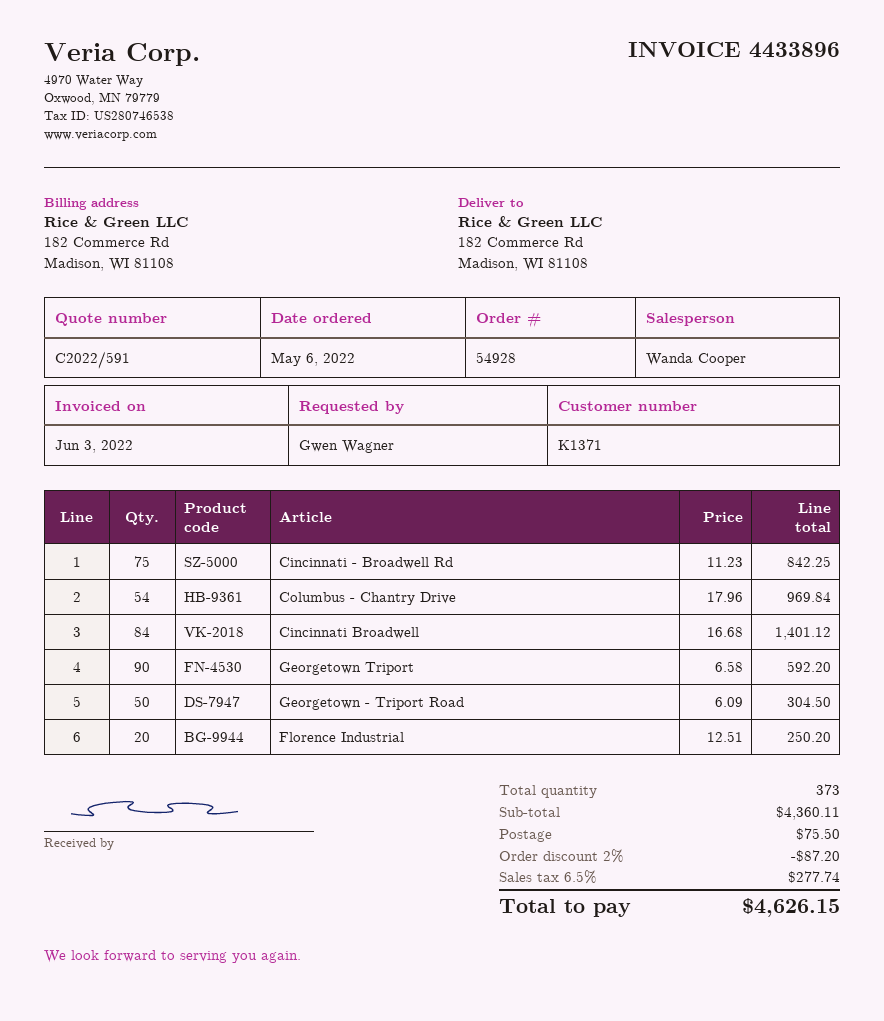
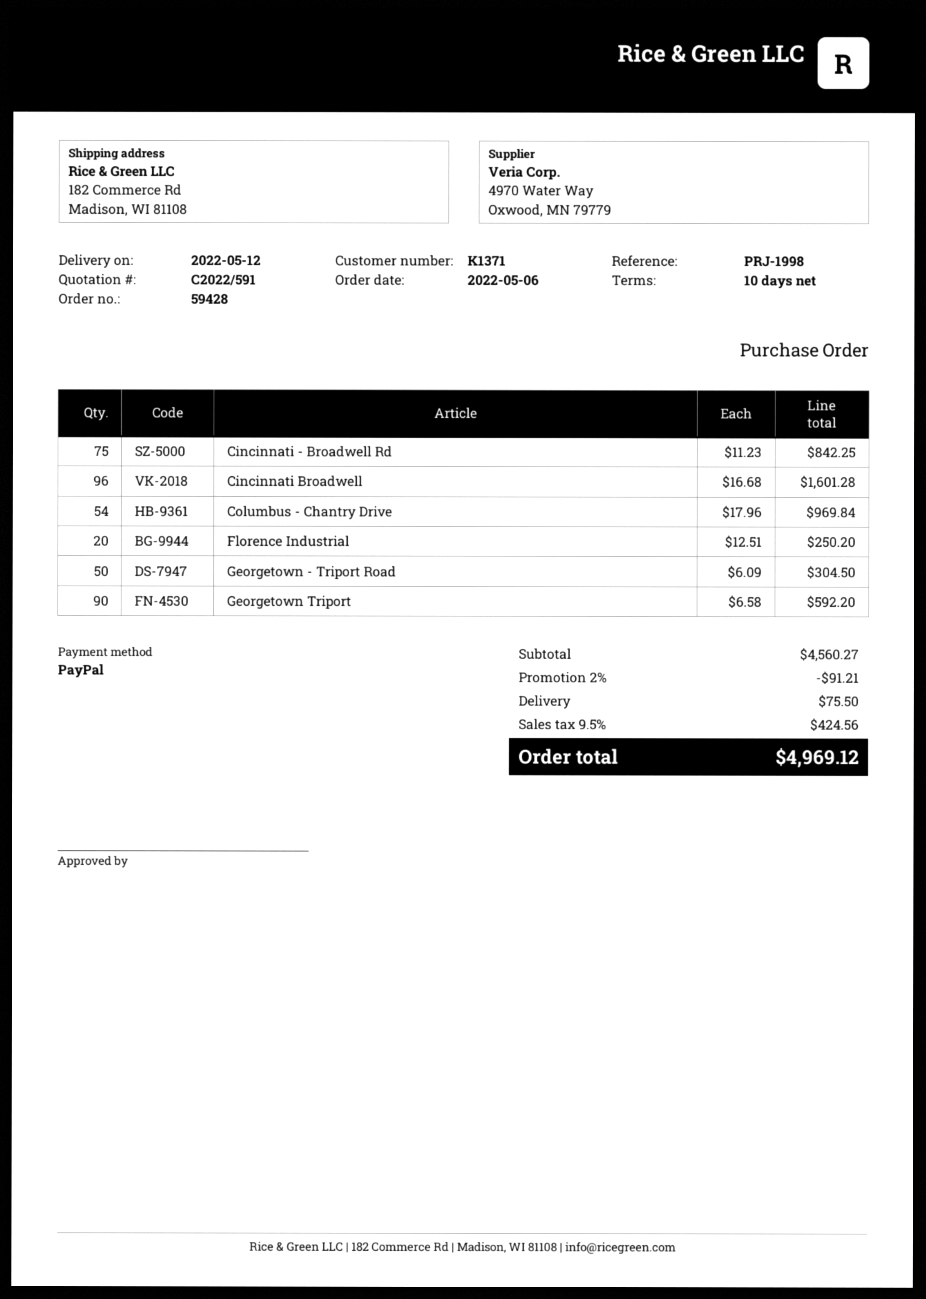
order number: 54928 -> 59428
Cincinnati Broadwell: 84 x 16.68 = 1401.12 -> 96 x 16.68 = 1601.28
subtotal: 4360.11 -> 4560.27
discount: 2% = 87.20 -> 2% = 91.21
tax: 6.5% = 277.74 -> 9.5% = 424.56
total: 4626.15 -> 4969.12

